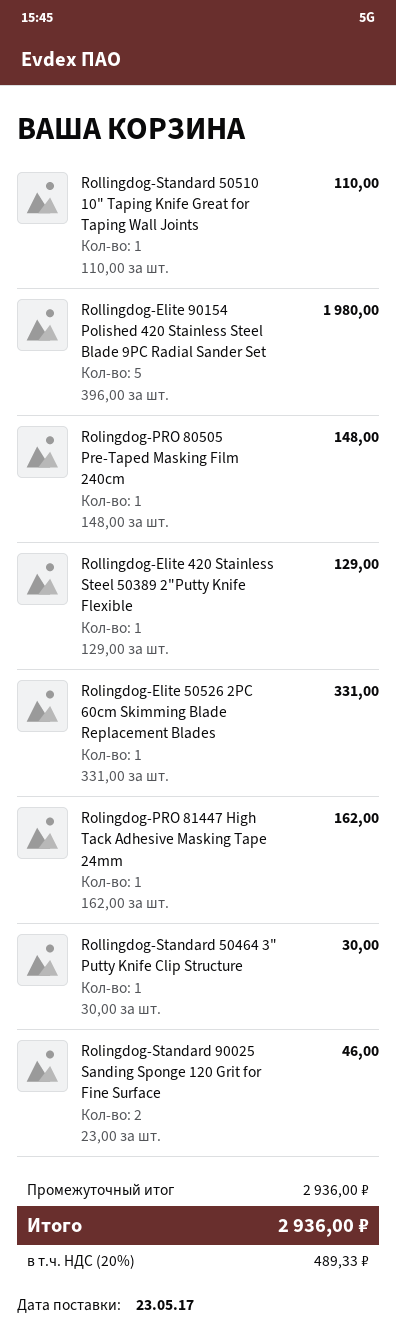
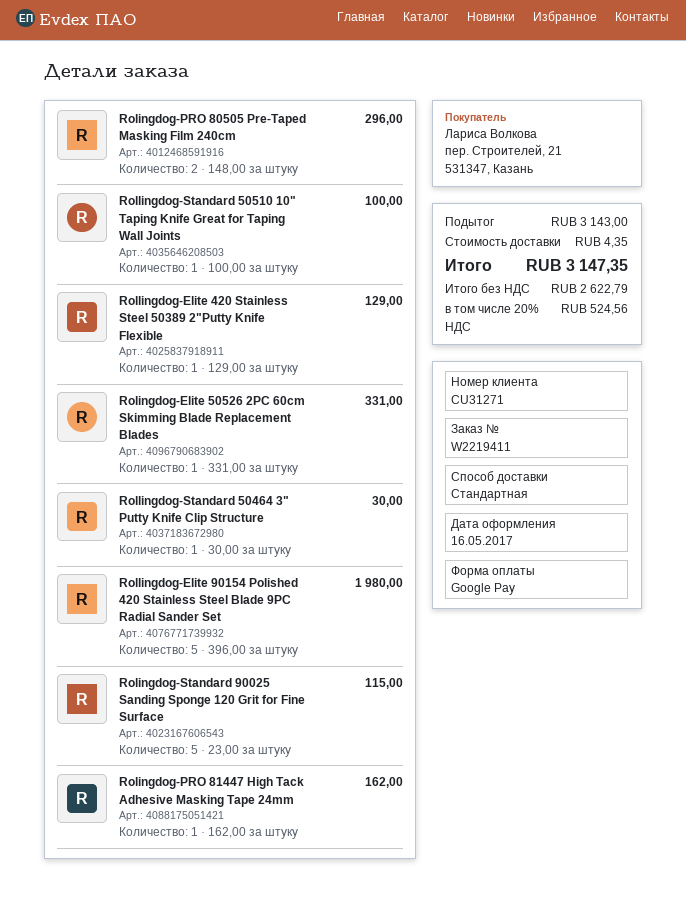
Rollingdog-Standard 50510 10" Taping Knife Great for Taping Wall Joints: 1 x 110.00 = 110.00 -> 1 x 100.00 = 100.00
Rolingdog-PRO 80505 Pre-Taped Masking Film 240cm: 1 x 148.00 = 148.00 -> 2 x 148.00 = 296.00
Rolingdog-Standard 90025 Sanding Sponge 120 Grit for Fine Surface: 2 x 23.00 = 46.00 -> 5 x 23.00 = 115.00
subtotal: 2936.00 -> 3143.00
shipping: none -> 4.35
tax: 20% = 489.33 -> 20% = 524.56
total: 2936.00 -> 3147.35

